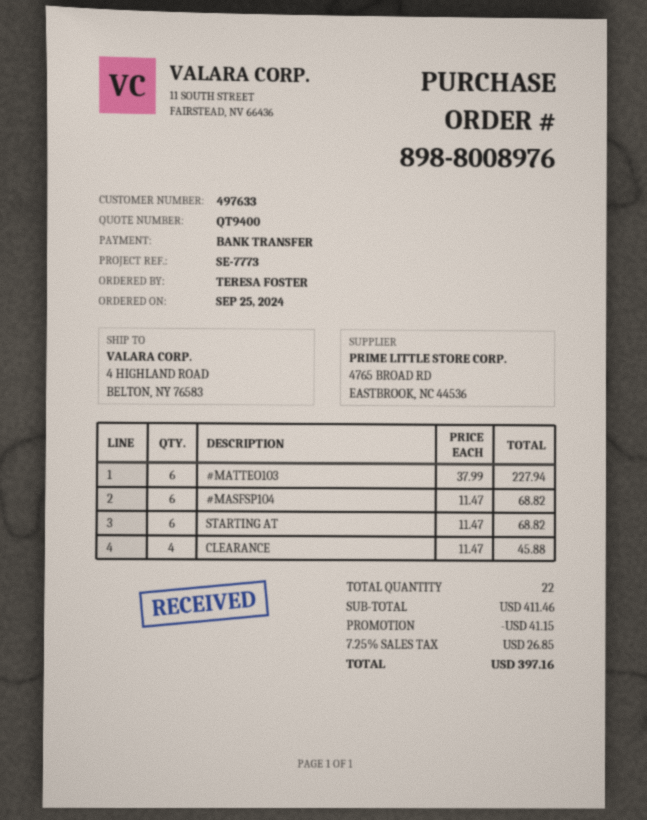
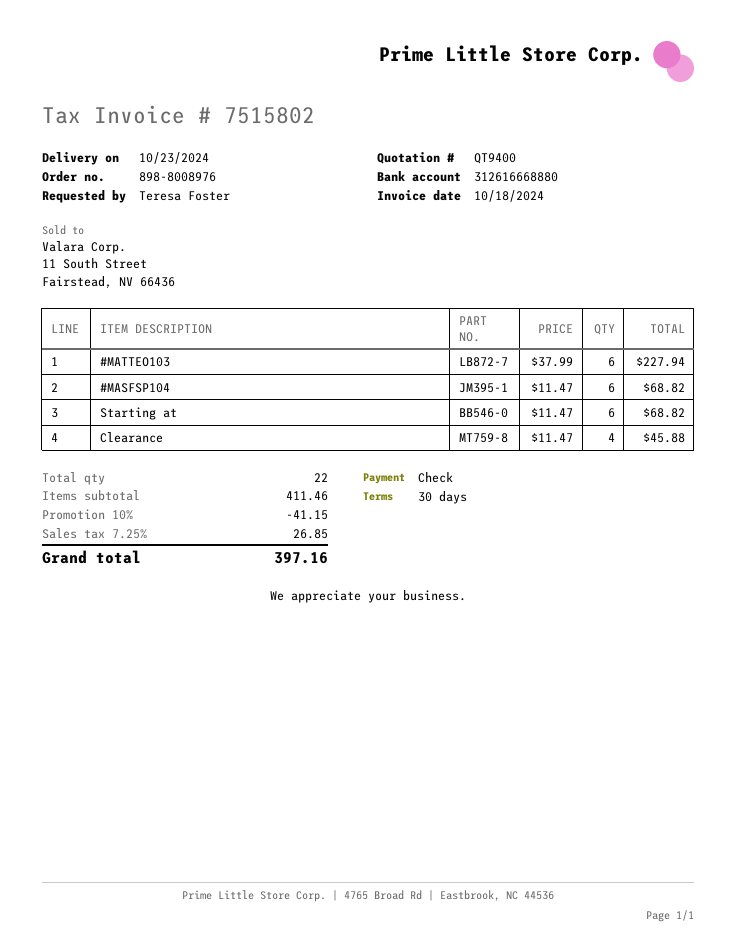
payment method: bank transfer -> cheque

